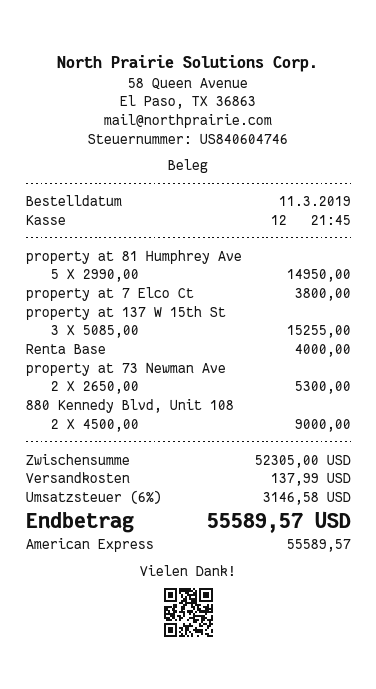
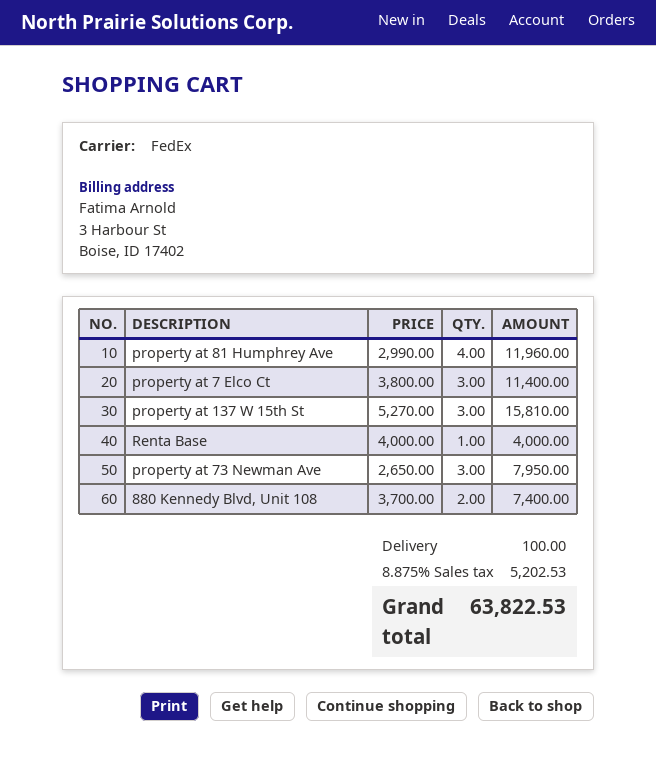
property at 81 Humphrey Ave: 5 x 2990.00 = 14950.00 -> 4 x 2990.00 = 11960.00
property at 7 Elco Ct: 1 x 3800.00 = 3800.00 -> 3 x 3800.00 = 11400.00
property at 137 W 15th St: 3 x 5085.00 = 15255.00 -> 3 x 5270.00 = 15810.00
property at 73 Newman Ave: 2 x 2650.00 = 5300.00 -> 3 x 2650.00 = 7950.00
880 Kennedy Blvd, Unit 108: 2 x 4500.00 = 9000.00 -> 2 x 3700.00 = 7400.00
shipping: 137.99 -> 100.00
tax: 6% = 3146.58 -> 8.875% = 5202.53
total: 55589.57 -> 63822.53

